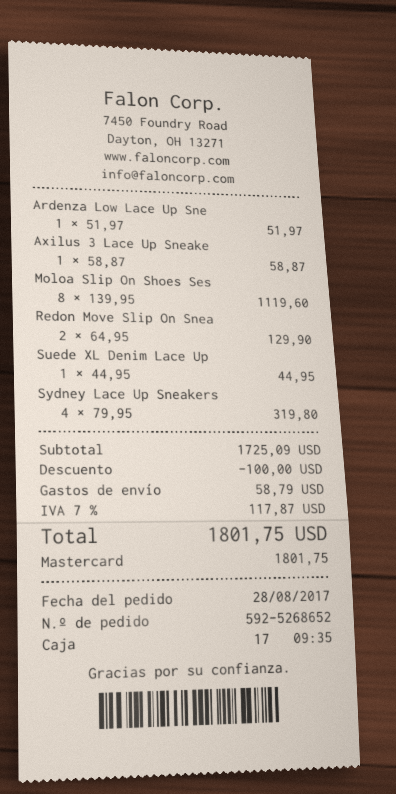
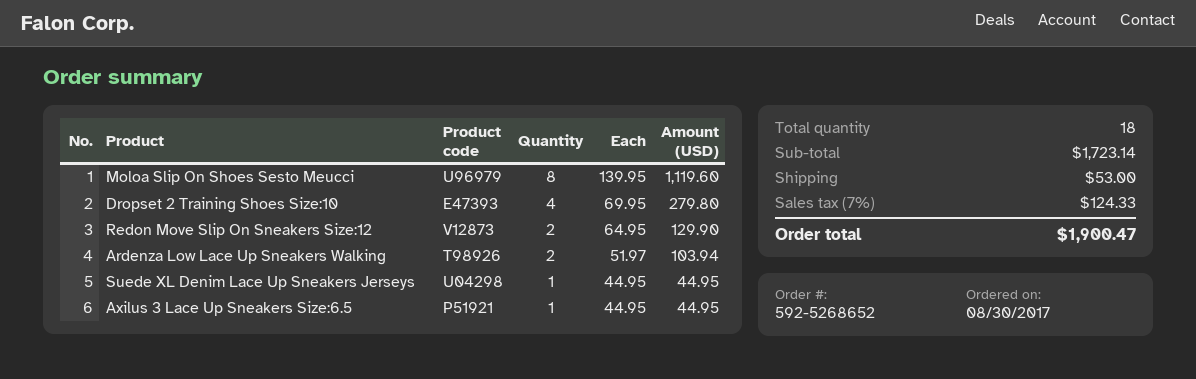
order date: 2017-08-28 -> 2017-08-30
Ardenza Low Lace Up Sne: 1 x 51.97 = 51.97 -> 2 x 51.97 = 103.94
Axilus 3 Lace Up Sneake: 1 x 58.87 = 58.87 -> 1 x 44.95 = 44.95
Sydney Lace Up Sneakers: 4 x 79.95 = 319.80 -> none
Dropset 2 Training Shoes Size:10: none -> 4 x 69.95 = 279.80
subtotal: 1725.09 -> 1723.14
discount: 100.00 -> none
shipping: 58.79 -> 53.00
tax: 7% = 117.87 -> 7% = 124.33
total: 1801.75 -> 1900.47

